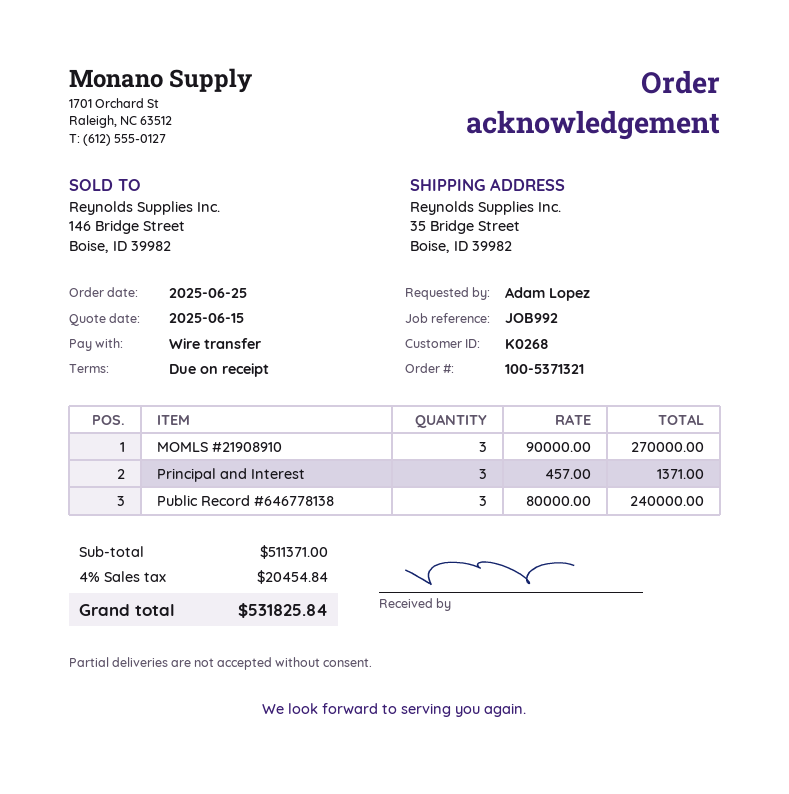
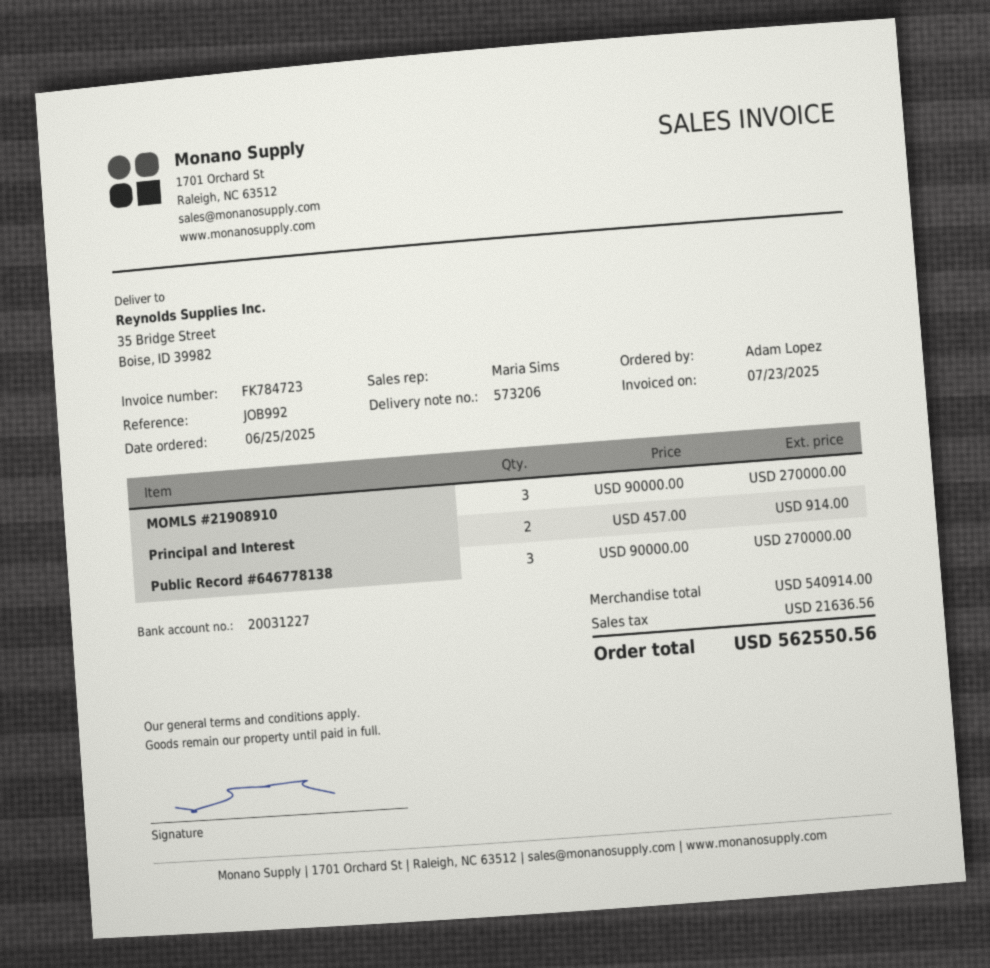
Principal and Interest: 3 x 457.00 = 1371.00 -> 2 x 457.00 = 914.00
Public Record #646778138: 3 x 80000.00 = 240000.00 -> 3 x 90000.00 = 270000.00
subtotal: 511371.00 -> 540914.00
tax: 20454.84 -> 21636.56
total: 531825.84 -> 562550.56

